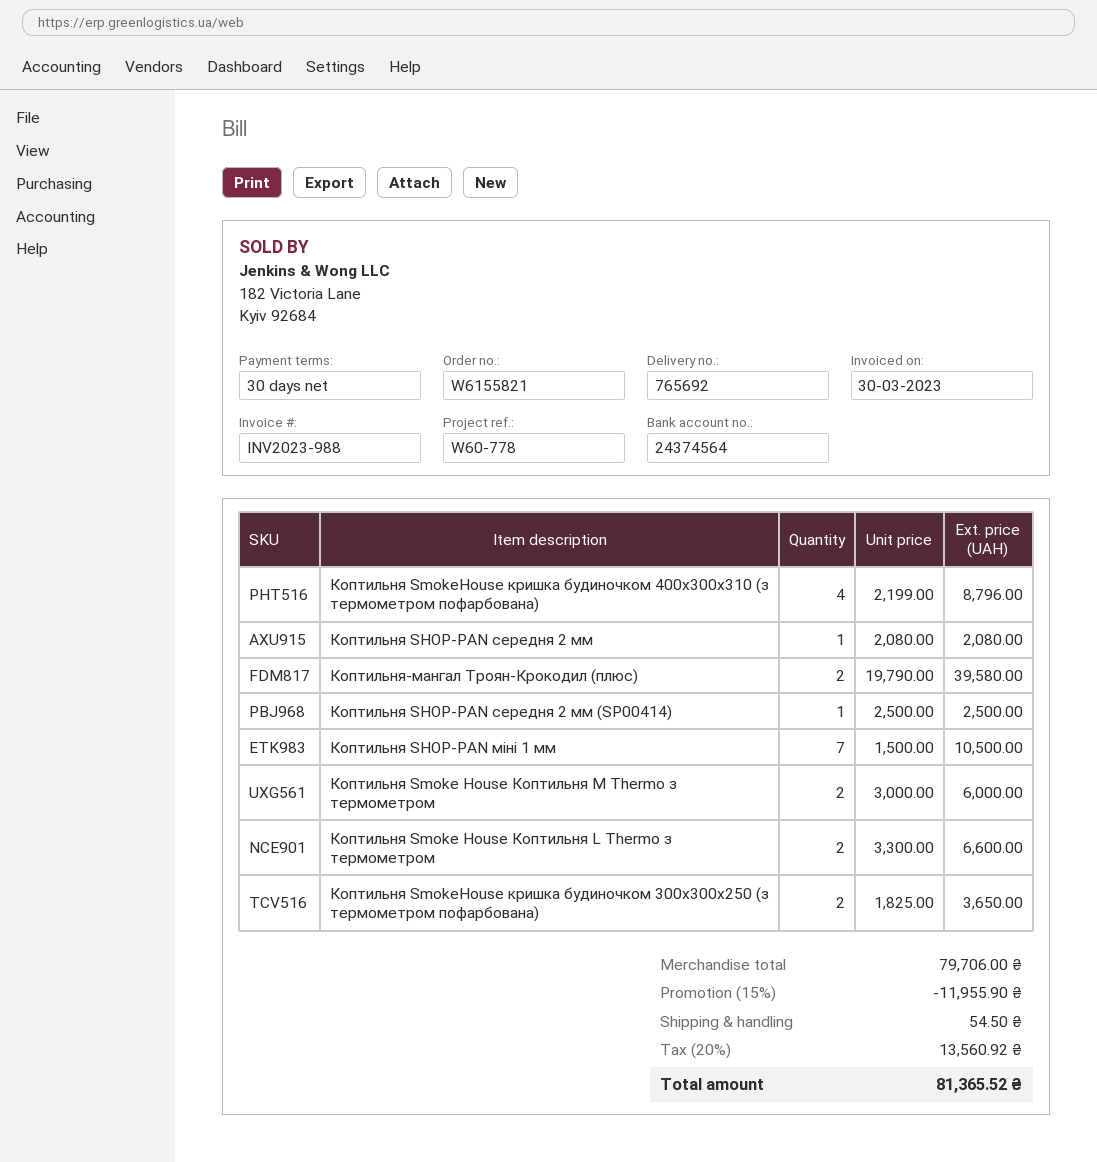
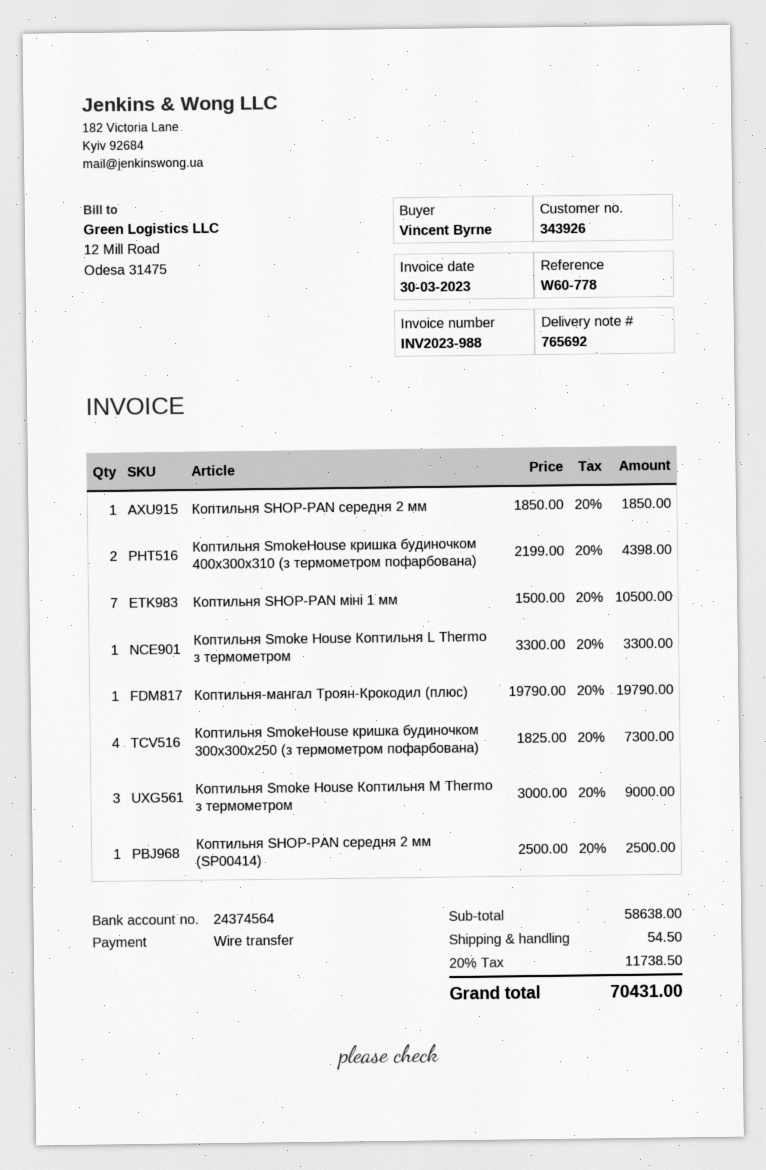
Коптильня SmokeHouse кришка будиночком 400х300х310 (з термометром пофарбована): 4 x 2199.00 = 8796.00 -> 2 x 2199.00 = 4398.00
Коптильня SHOP-PAN середня 2 мм: 1 x 2080.00 = 2080.00 -> 1 x 1850.00 = 1850.00
Коптильня-мангал Троян-Крокодил (плюс): 2 x 19790.00 = 39580.00 -> 1 x 19790.00 = 19790.00
Коптильня Smoke House Коптильня M Thermo з термометром: 2 x 3000.00 = 6000.00 -> 3 x 3000.00 = 9000.00
Коптильня Smoke House Коптильня L Thermo з термометром: 2 x 3300.00 = 6600.00 -> 1 x 3300.00 = 3300.00
Коптильня SmokeHouse кришка будиночком 300х300х250 (з термометром пофарбована): 2 x 1825.00 = 3650.00 -> 4 x 1825.00 = 7300.00
subtotal: 79706.00 -> 58638.00
discount: 15% = 11955.90 -> none
tax: 20% = 13560.92 -> 20% = 11738.50
total: 81365.52 -> 70431.00

